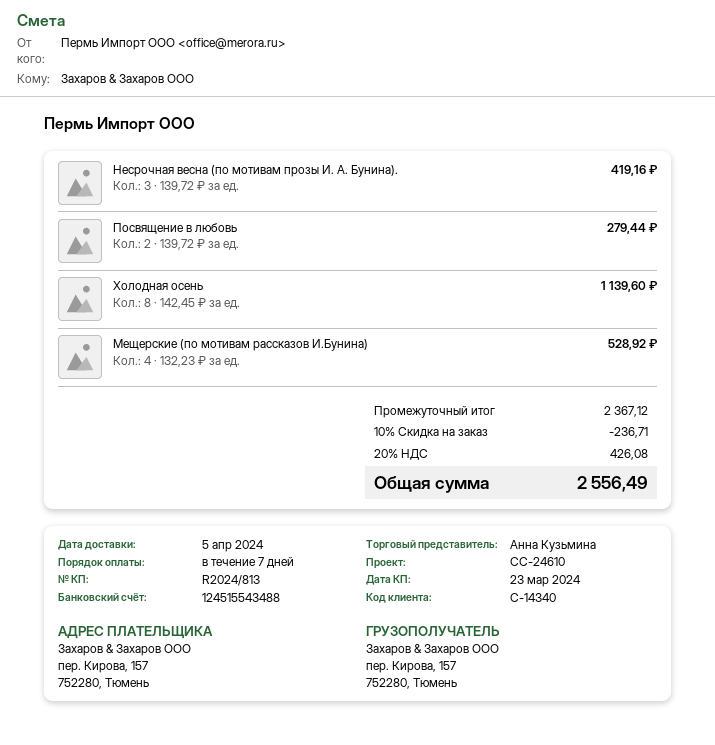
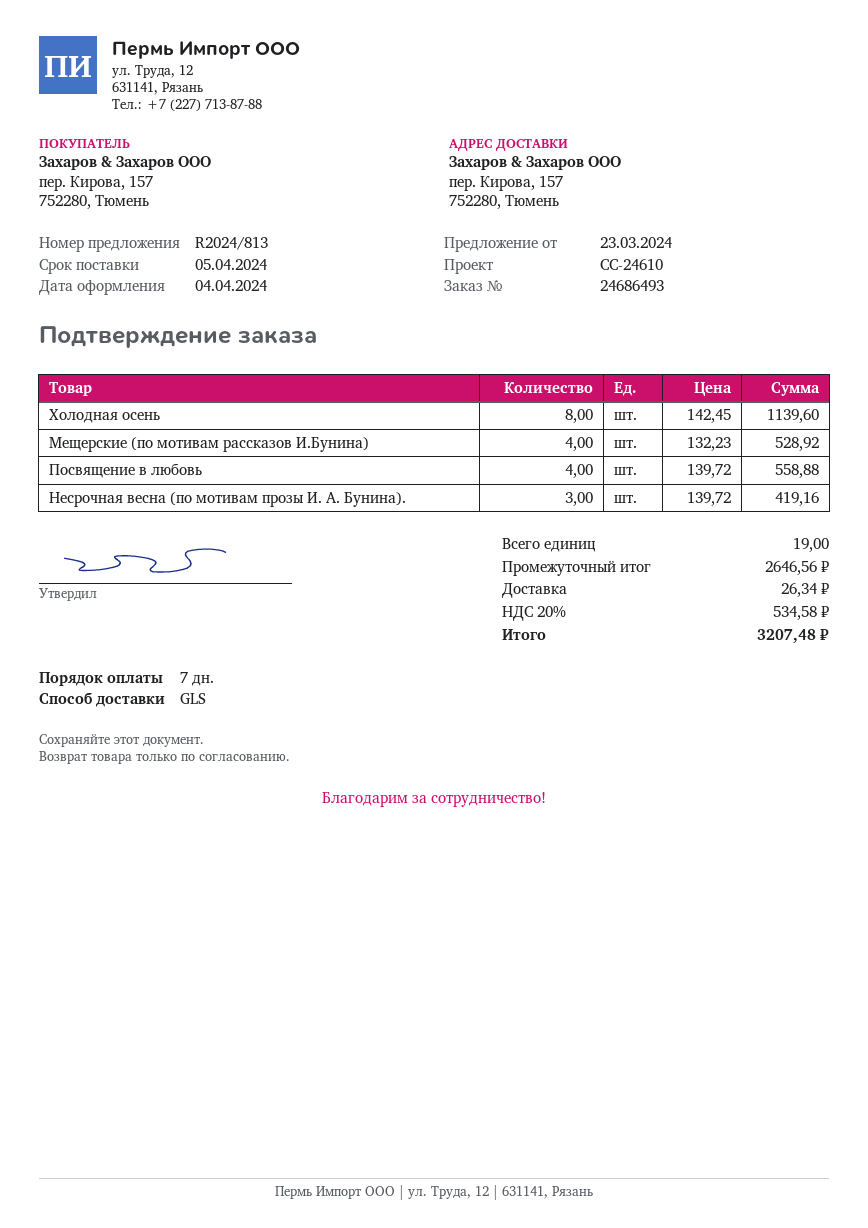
Посвящение в любовь: 2 x 139.72 = 279.44 -> 4 x 139.72 = 558.88
subtotal: 2367.12 -> 2646.56
discount: 10% = 236.71 -> none
shipping: none -> 26.34
tax: 20% = 426.08 -> 20% = 534.58
total: 2556.49 -> 3207.48

